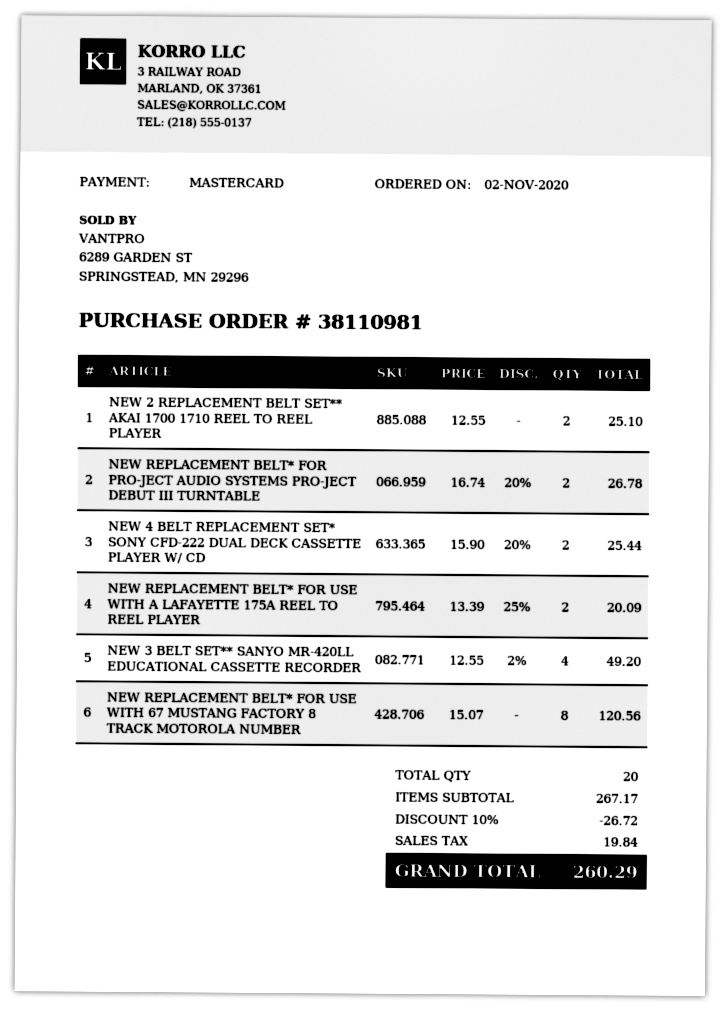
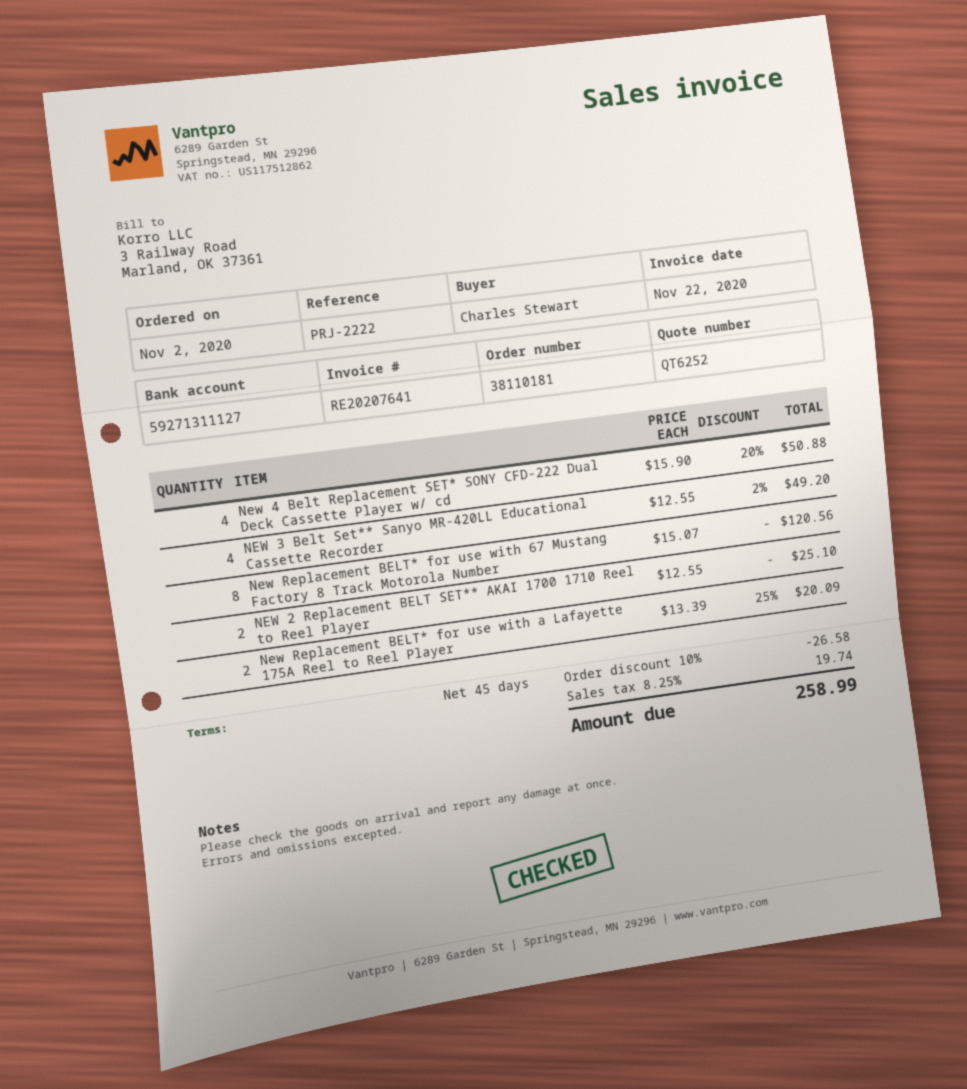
order number: 38110981 -> 38110181
NEW REPLACEMENT BELT* FOR PRO-JECT AUDIO SYSTEMS PRO-JECT DEBUT III TURNTABLE: 2 x 16.74 - 20% = 26.78 -> none
NEW 4 BELT REPLACEMENT SET* SONY CFD-222 DUAL DECK CASSETTE PLAYER W/ CD: 2 x 15.90 - 20% = 25.44 -> 4 x 15.90 - 20% = 50.88
discount: 10% = 26.72 -> 10% = 26.58
tax: 19.84 -> 19.74
total: 260.29 -> 258.99

